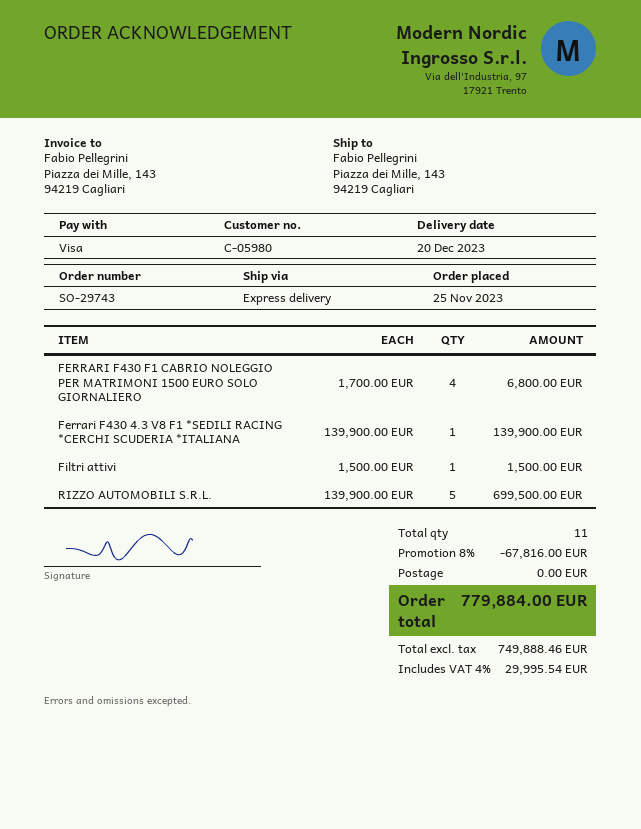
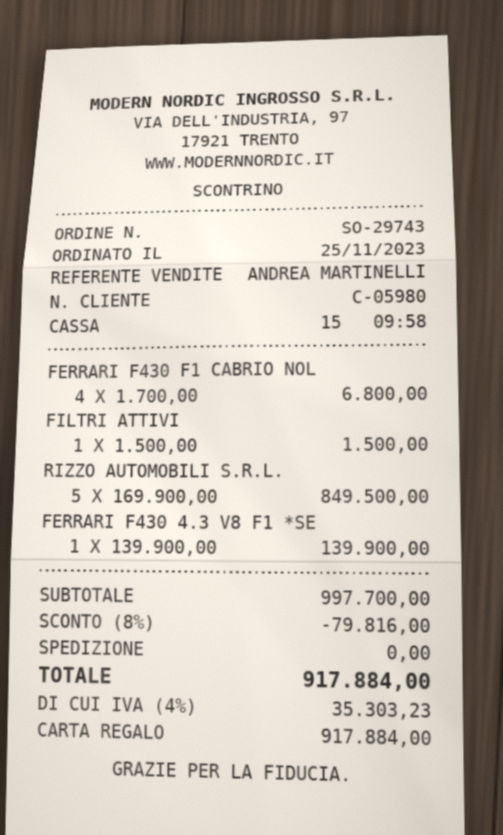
payment method: Visa -> gift card
RIZZO AUTOMOBILI S.R.L.: 5 x 139900.00 = 699500.00 -> 5 x 169900.00 = 849500.00
discount: 8% = 67816.00 -> 8% = 79816.00
tax: 4% = 29995.54 -> 4% = 35303.23
total: 779884.00 -> 917884.00

